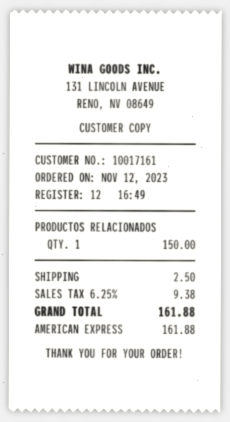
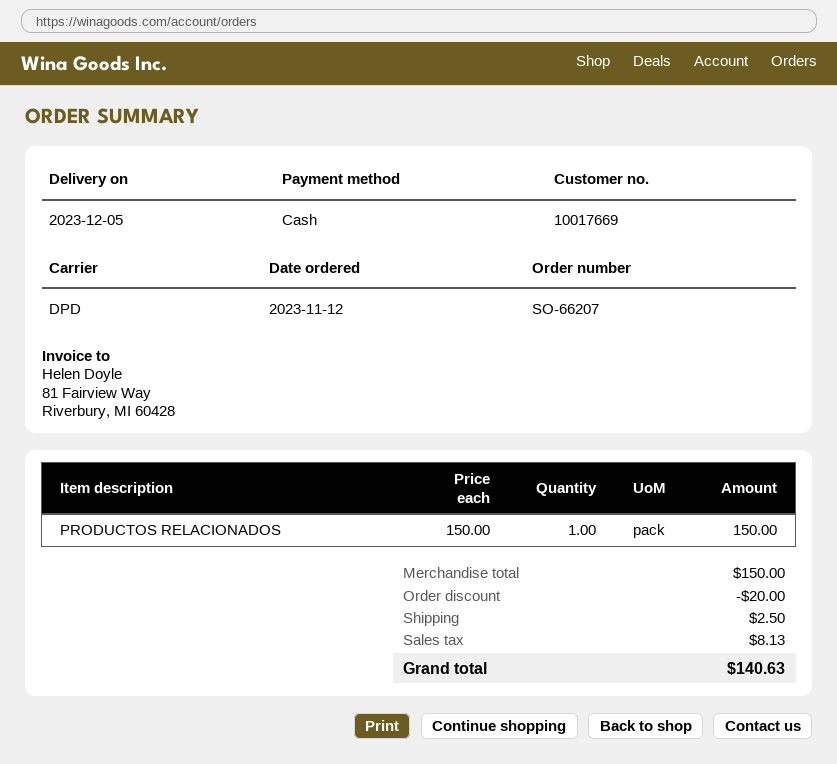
customer number: 10017161 -> 10017669
payment method: American Express -> cash
discount: none -> 20.00
tax: 9.38 -> 8.13
total: 161.88 -> 140.63

